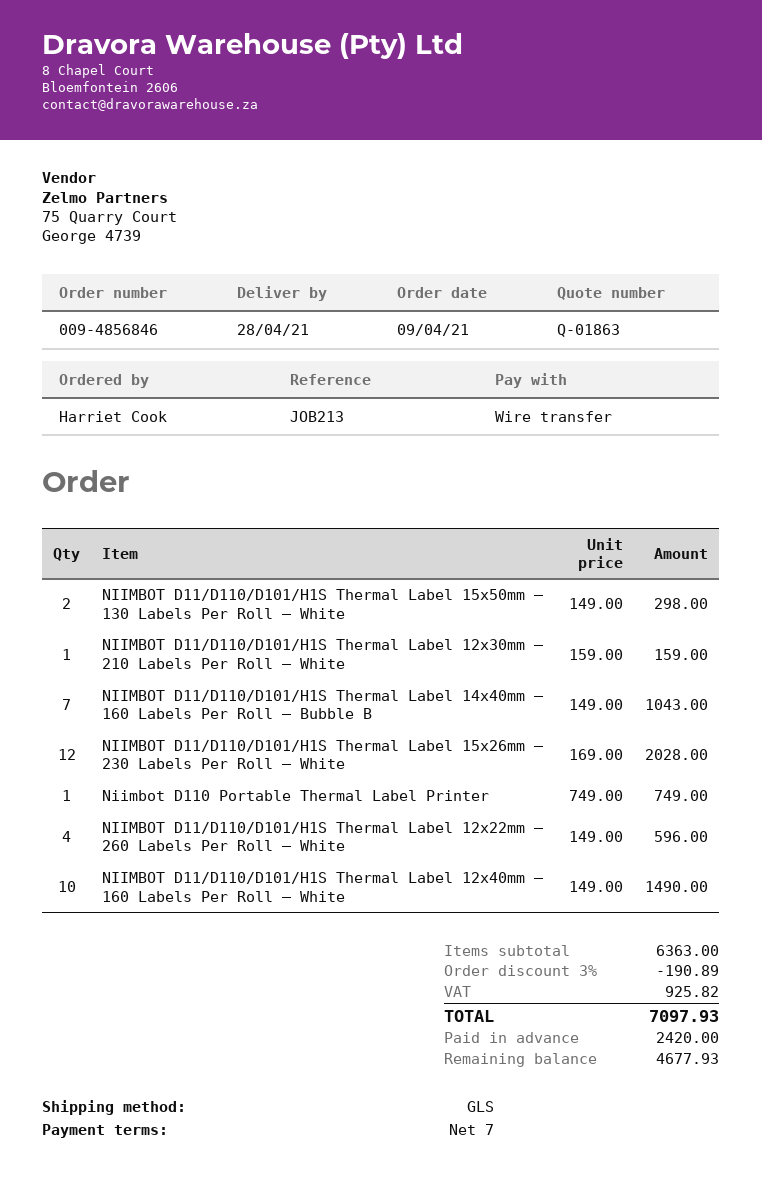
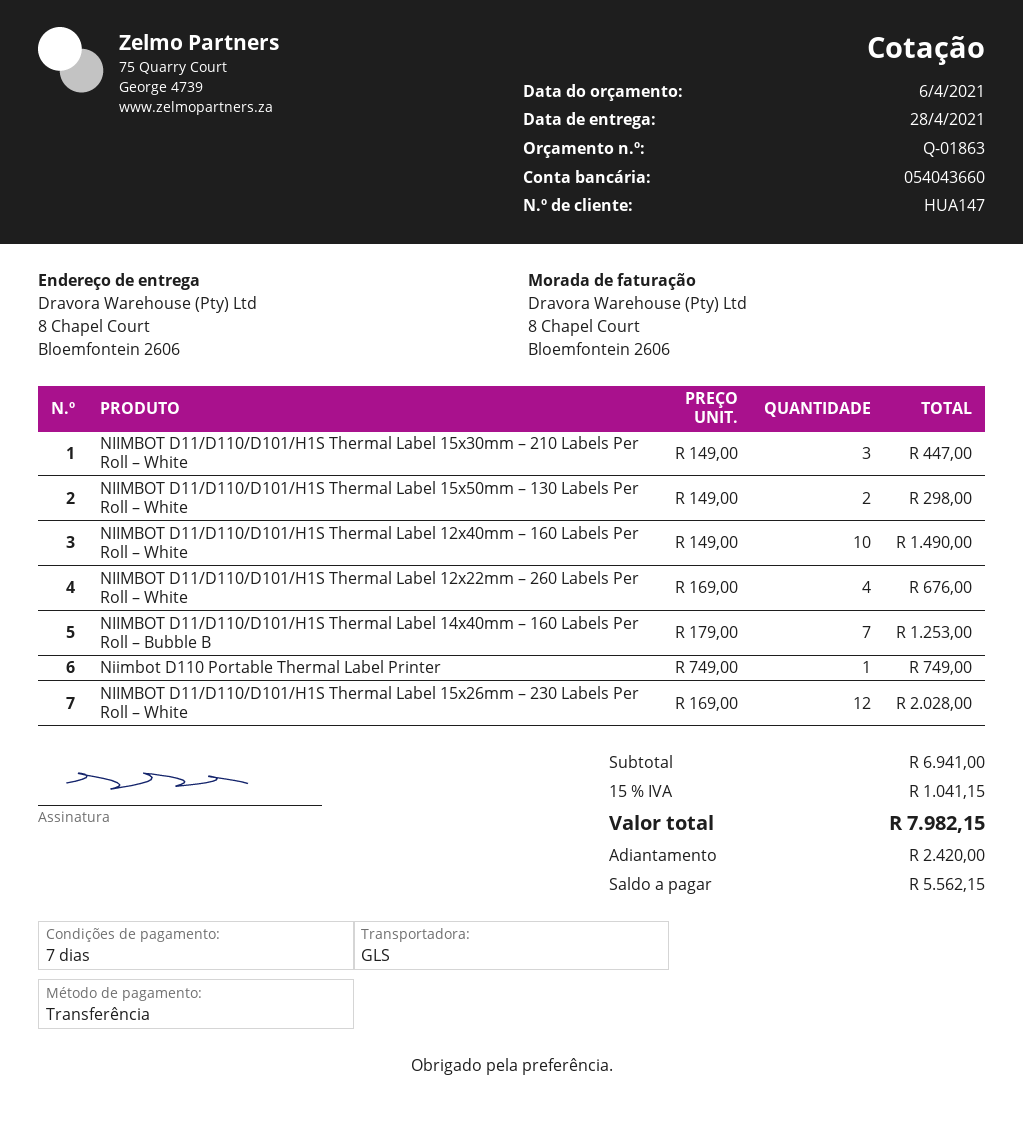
NIIMBOT D11/D110/D101/H1S Thermal Label 12x30mm – 210 Labels Per Roll – White: 1 x 159.00 = 159.00 -> none
NIIMBOT D11/D110/D101/H1S Thermal Label 14x40mm – 160 Labels Per Roll – Bubble B: 7 x 149.00 = 1043.00 -> 7 x 179.00 = 1253.00
NIIMBOT D11/D110/D101/H1S Thermal Label 12x22mm – 260 Labels Per Roll – White: 4 x 149.00 = 596.00 -> 4 x 169.00 = 676.00
NIIMBOT D11/D110/D101/H1S Thermal Label 15x30mm – 210 Labels Per Roll – White: none -> 3 x 149.00 = 447.00
subtotal: 6363.00 -> 6941.00
discount: 3% = 190.89 -> none
tax: 925.82 -> 1041.15
total: 7097.93 -> 7982.15
balance: 4677.93 -> 5562.15

